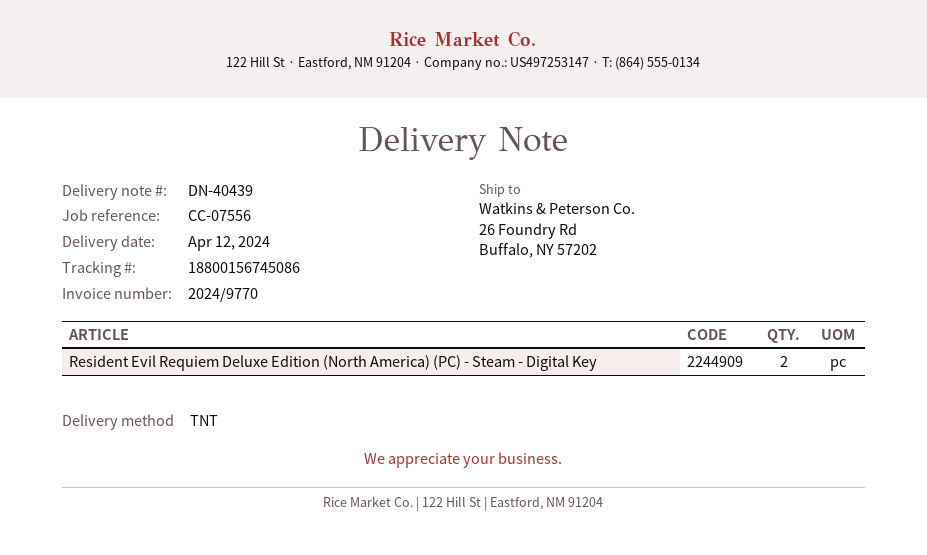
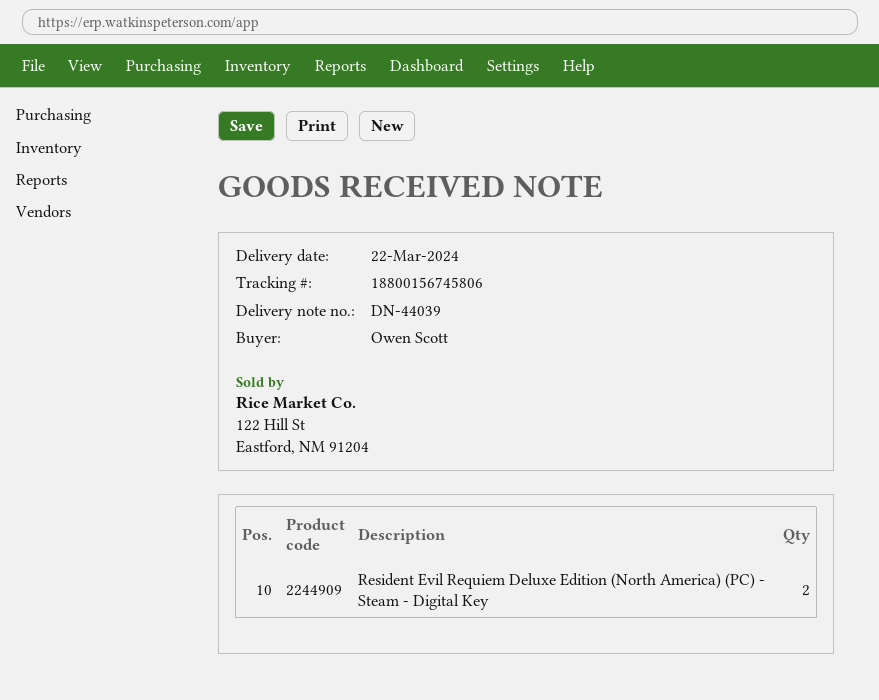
delivery note number: DN-40439 -> DN-44039
delivery date: 2024-04-12 -> 2024-03-22
tracking number: 18800156745086 -> 18800156745806

